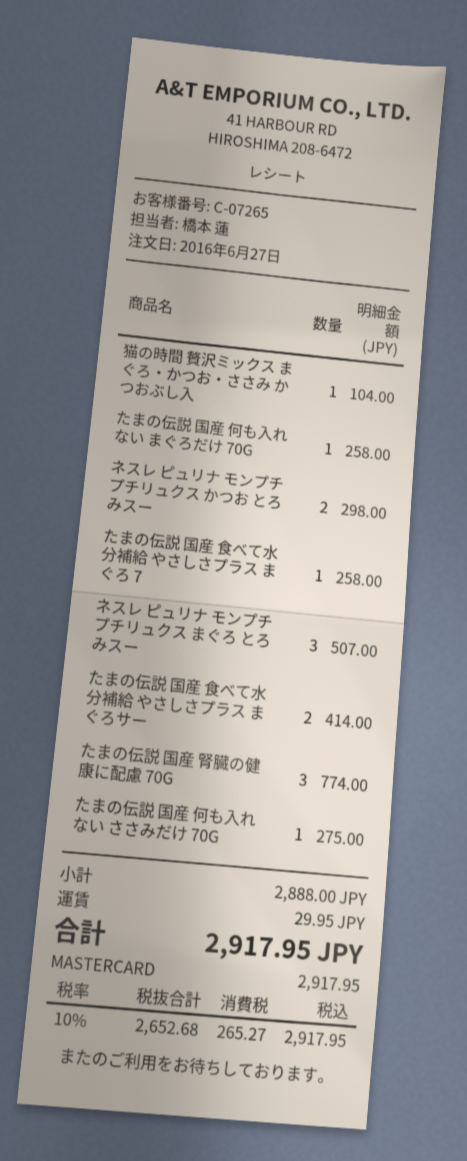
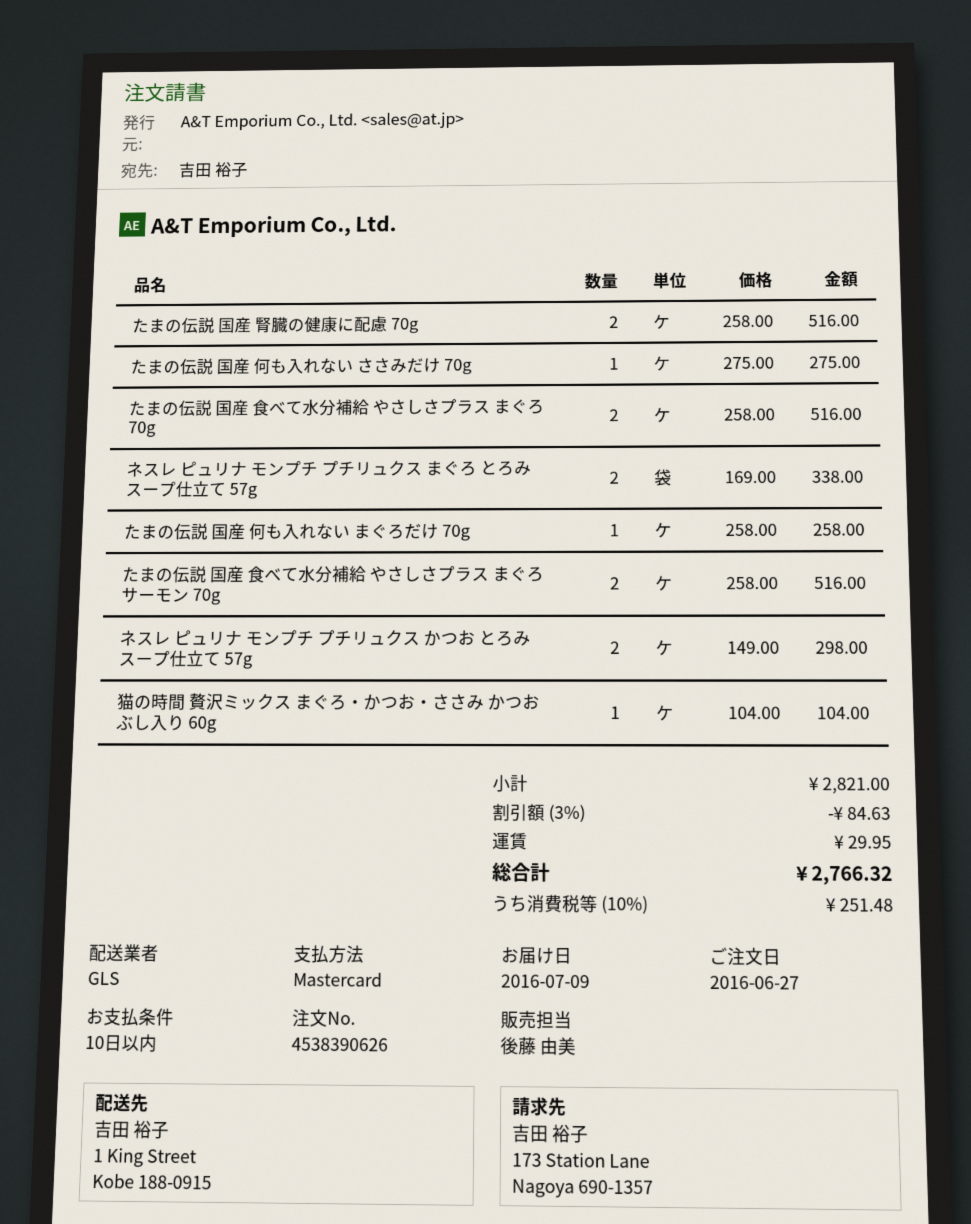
sales rep: 橋本 蓮 -> 後藤 由美
たまの伝説 国産 食べて水分補給 やさしさプラス まぐろ 7: 1 for 258.00 -> 2 for 516.00
ネスレ ピュリナ モンプチ プチリュクス まぐろ とろみスー: 3 for 507.00 -> 2 for 338.00
たまの伝説 国産 食べて水分補給 やさしさプラス まぐろサー: 2 for 414.00 -> 2 for 516.00
たまの伝説 国産 腎臓の健康に配慮 70G: 3 for 774.00 -> 2 for 516.00
subtotal: 2888.00 -> 2821.00
discount: none -> 3% = 84.63
tax: 10% = 265.27 -> 10% = 251.48
total: 2917.95 -> 2766.32

